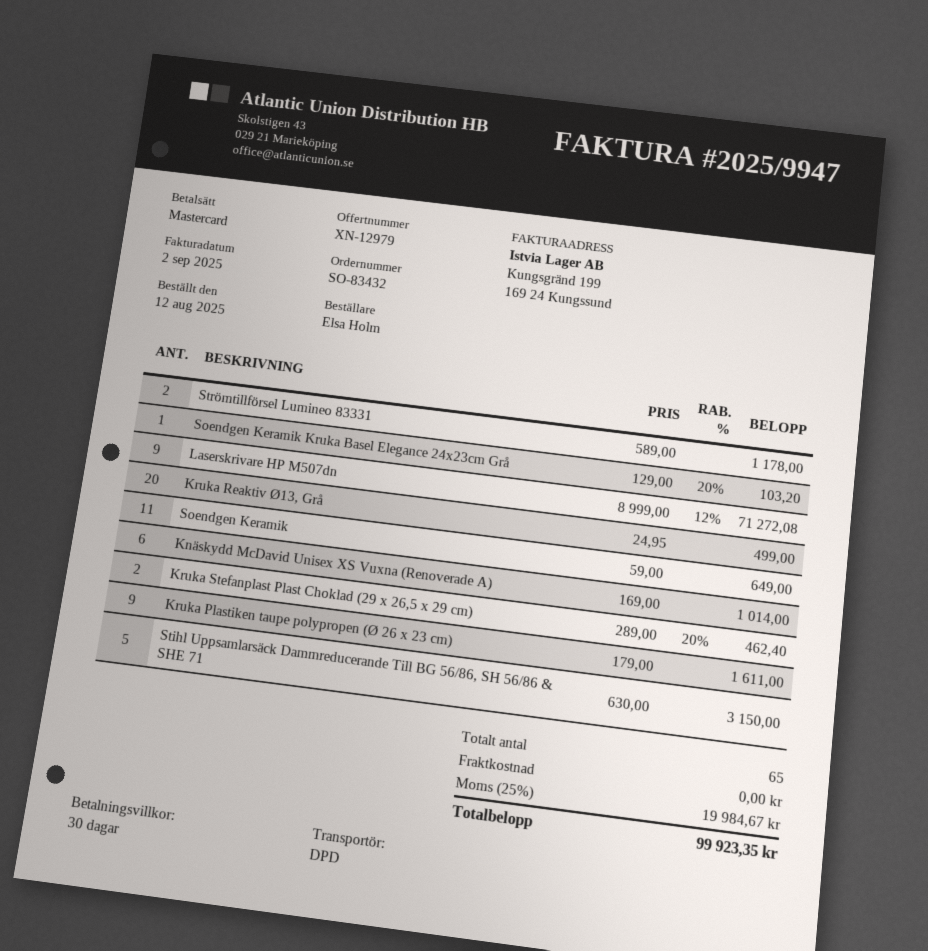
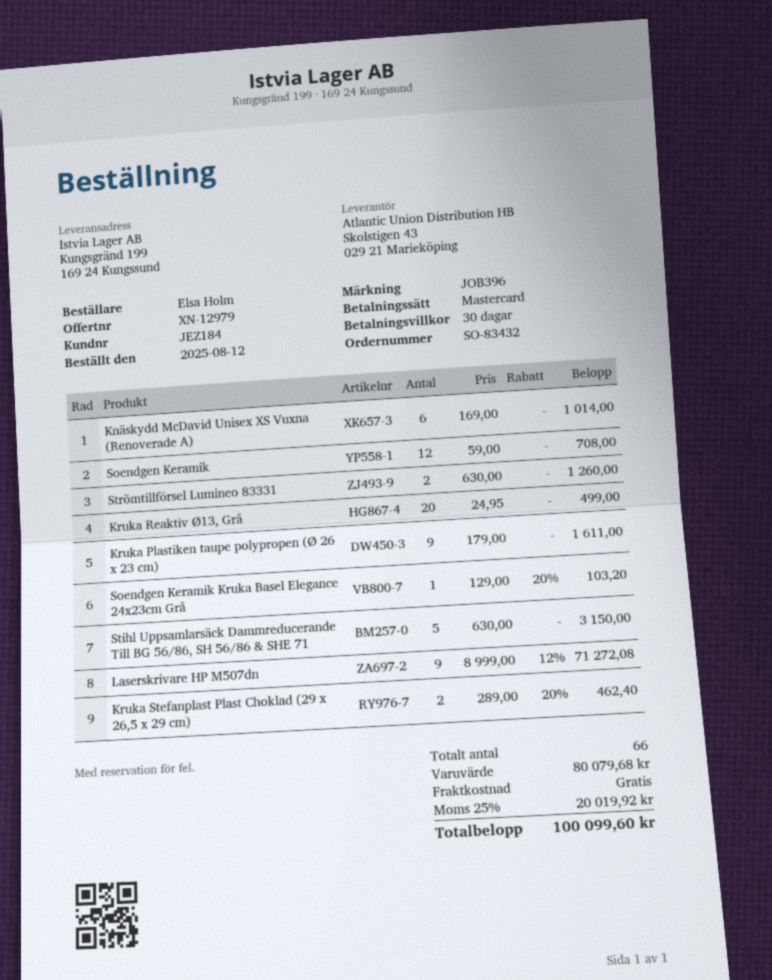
Strömtillförsel Lumineo 83331: 2 x 589.00 = 1178.00 -> 2 x 630.00 = 1260.00
Soendgen Keramik: 11 x 59.00 = 649.00 -> 12 x 59.00 = 708.00
total quantity: 65 -> 66
tax: 25% = 19984.67 -> 25% = 20019.92
total: 99923.35 -> 100099.60

